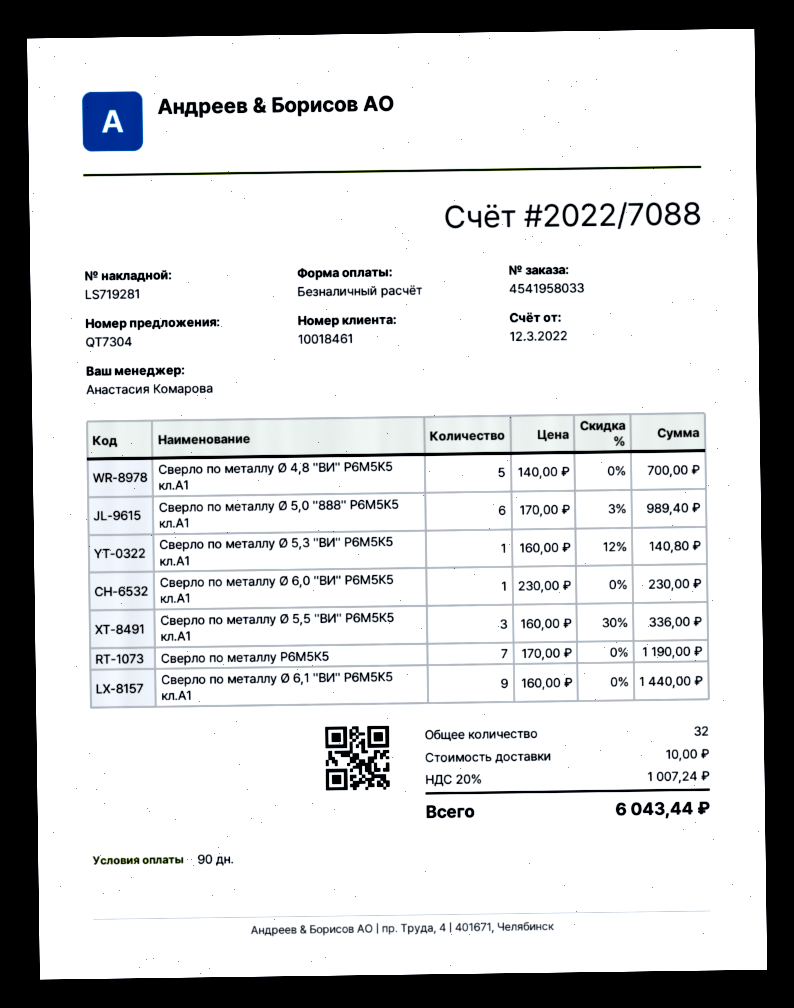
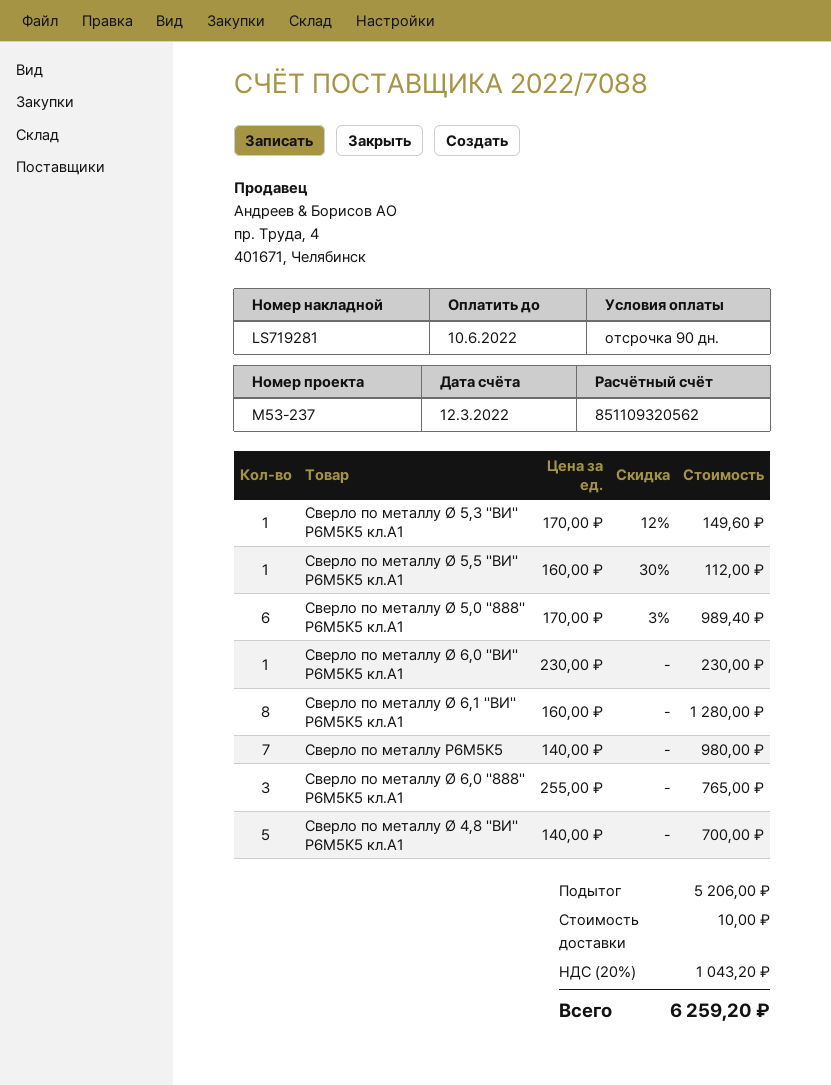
Сверло по металлу Ø 5,3 ''ВИ'' Р6М5К5 кл.А1: 1 x 160.00 - 12% = 140.80 -> 1 x 170.00 - 12% = 149.60
Сверло по металлу Ø 5,5 ''ВИ'' Р6М5К5 кл.А1: 3 x 160.00 - 30% = 336.00 -> 1 x 160.00 - 30% = 112.00
Сверло по металлу Р6М5К5: 7 x 170.00 = 1190.00 -> 7 x 140.00 = 980.00
Сверло по металлу Ø 6,1 ''ВИ'' Р6М5К5 кл.А1: 9 x 160.00 = 1440.00 -> 8 x 160.00 = 1280.00
Сверло по металлу Ø 6,0 ''888'' Р6М5К5 кл.А1: none -> 3 x 255.00 = 765.00
tax: 20% = 1007.24 -> 20% = 1043.20
total: 6043.44 -> 6259.20

